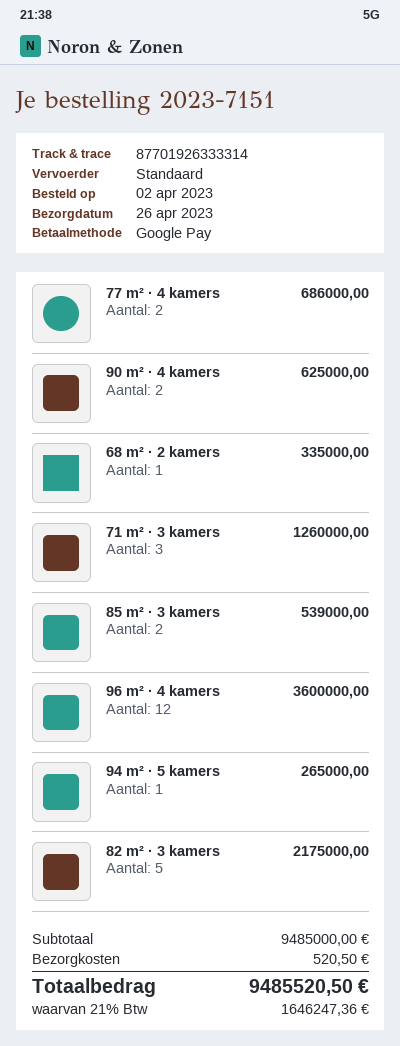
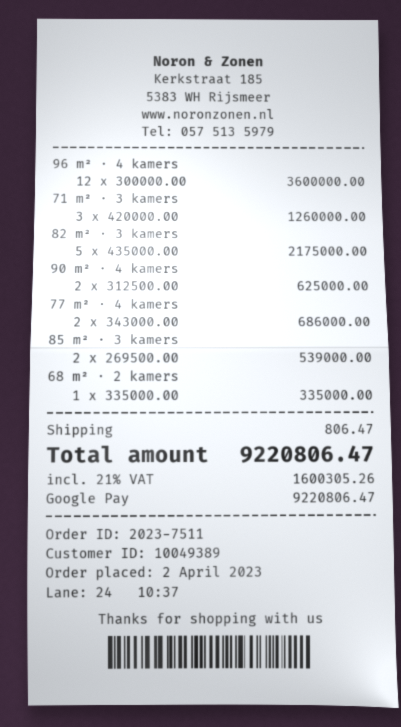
order number: 2023-7151 -> 2023-7511
94 m² · 5 kamers: 1 for 265000.00 -> none
shipping: 520.50 -> 806.47
tax: 21% = 1646247.36 -> 21% = 1600305.26
total: 9485520.50 -> 9220806.47

